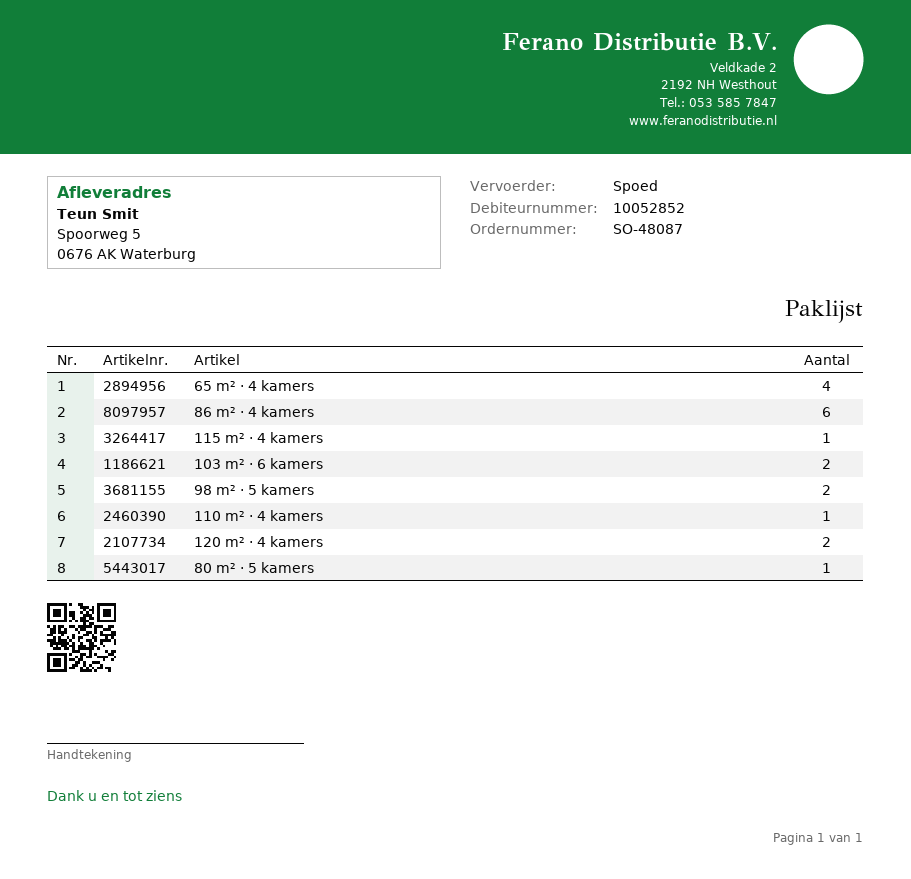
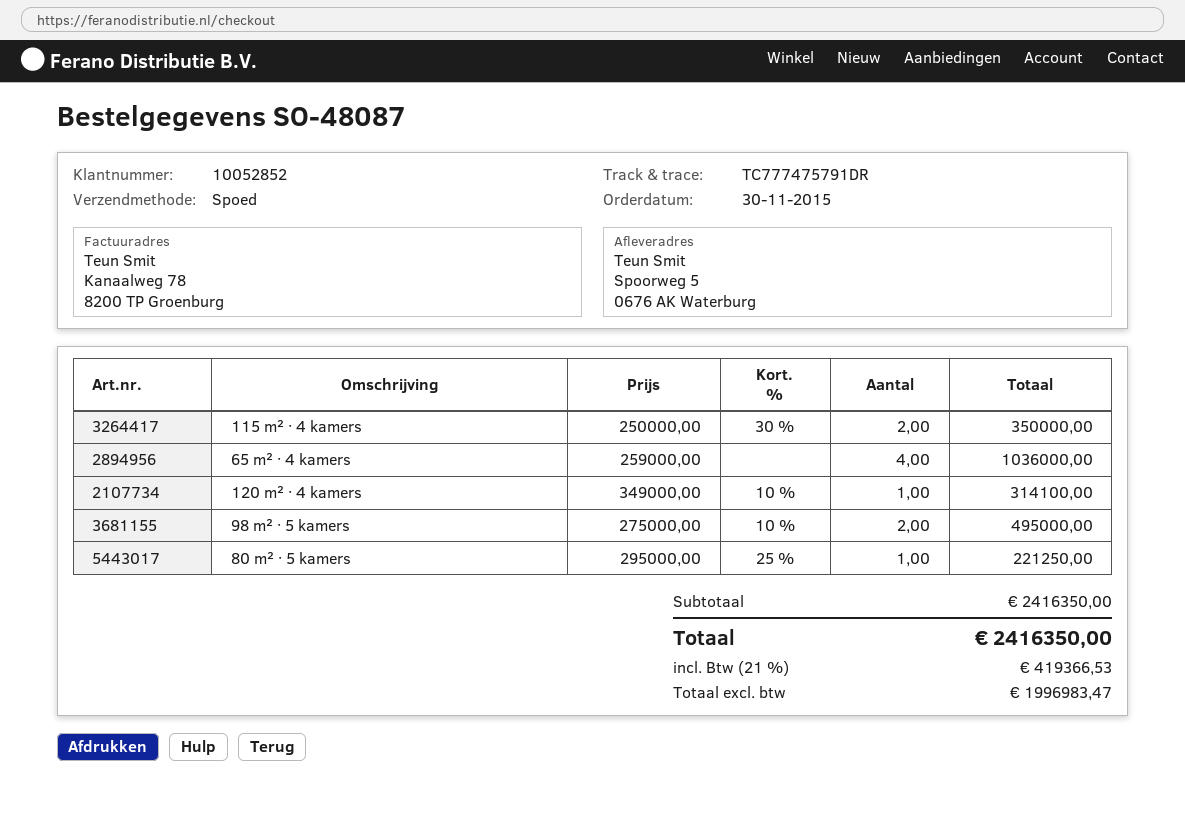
86 m² · 4 kamers: 6 -> none
115 m² · 4 kamers: 1 -> 2
103 m² · 6 kamers: 2 -> none
110 m² · 4 kamers: 1 -> none
120 m² · 4 kamers: 2 -> 1

